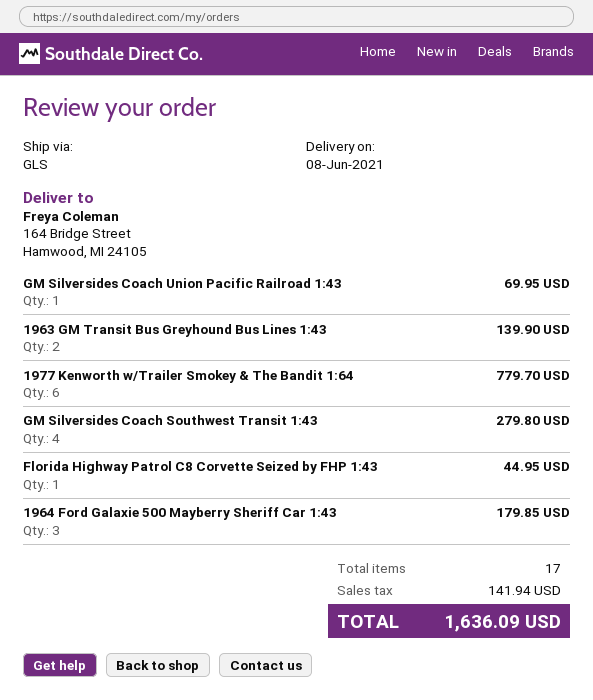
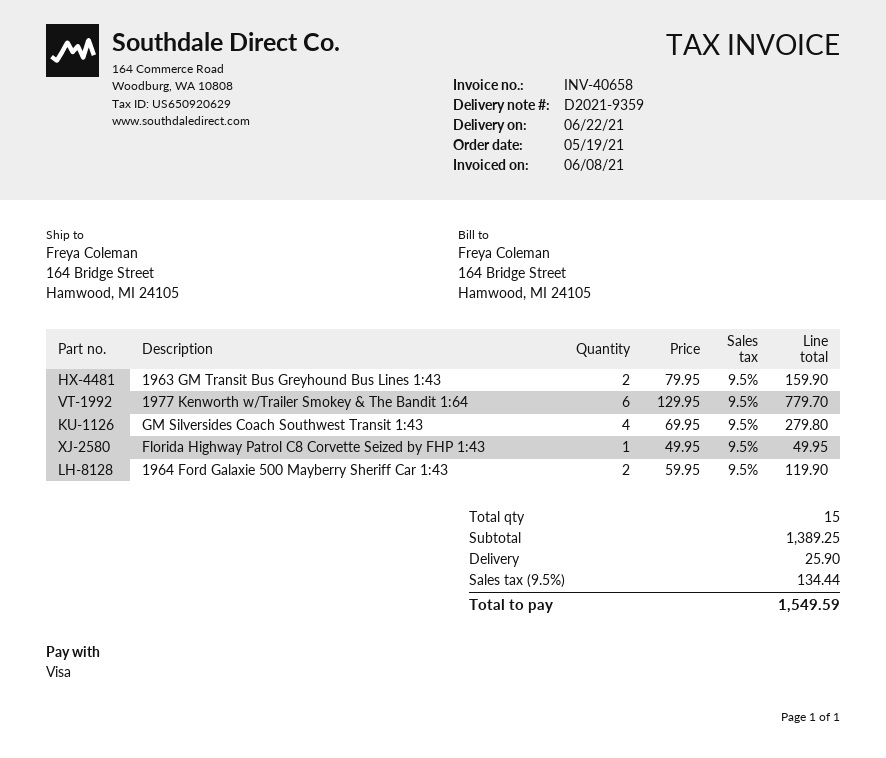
delivery date: 2021-06-08 -> 2021-06-22
GM Silversides Coach Union Pacific Railroad 1:43: 1 for 69.95 -> none
1963 GM Transit Bus Greyhound Bus Lines 1:43: 2 for 139.90 -> 2 for 159.90
Florida Highway Patrol C8 Corvette Seized by FHP 1:43: 1 for 44.95 -> 1 for 49.95
1964 Ford Galaxie 500 Mayberry Sheriff Car 1:43: 3 for 179.85 -> 2 for 119.90
total quantity: 17 -> 15
shipping: none -> 25.90
tax: 141.94 -> 134.44
total: 1636.09 -> 1549.59

